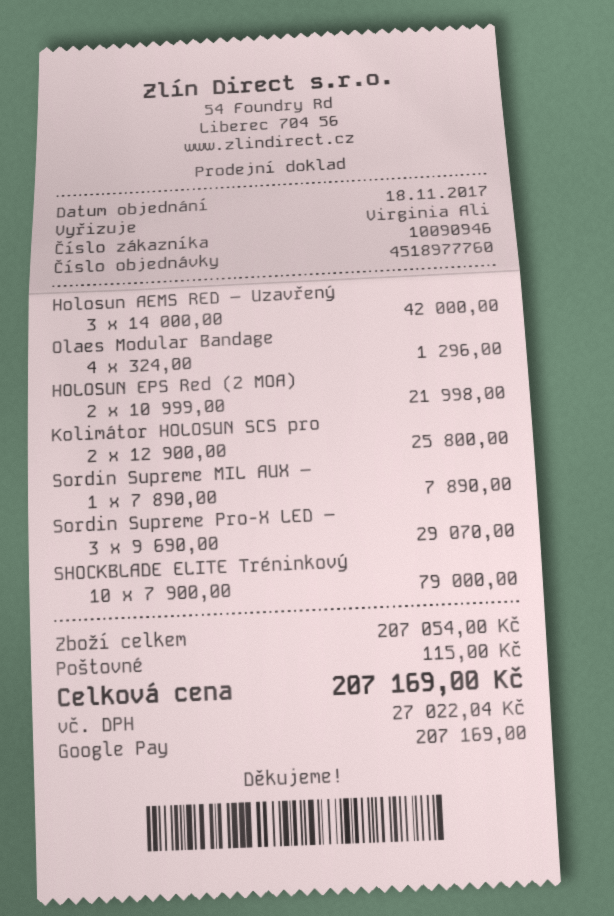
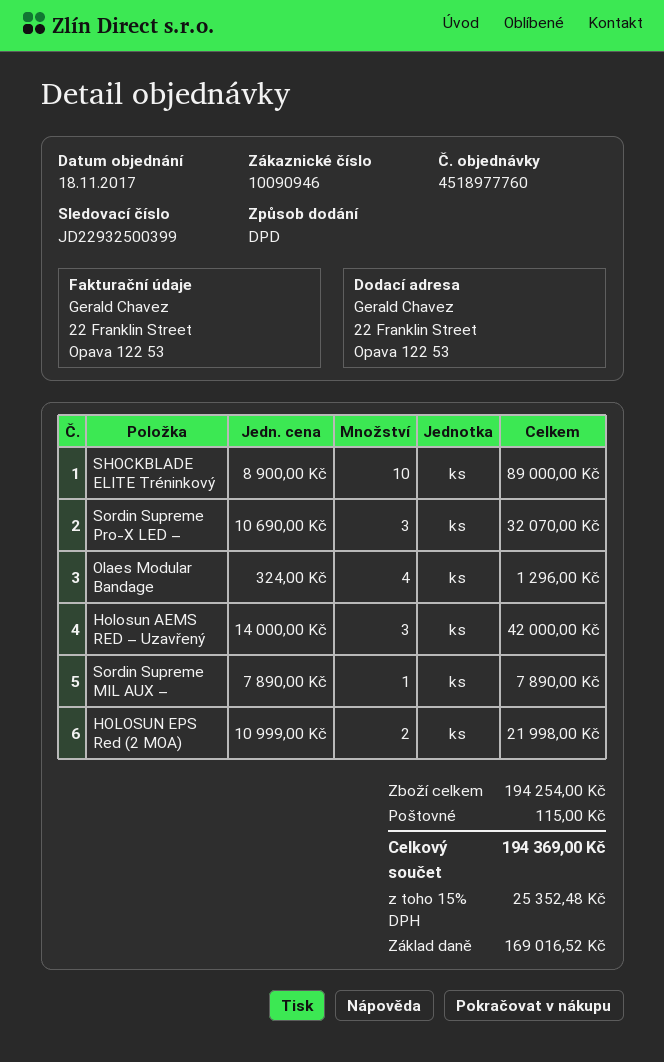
Kolimátor HOLOSUN SCS pro: 2 x 12900.00 = 25800.00 -> none
Sordin Supreme Pro-X LED –: 3 x 9690.00 = 29070.00 -> 3 x 10690.00 = 32070.00
SHOCKBLADE ELITE Tréninkový: 10 x 7900.00 = 79000.00 -> 10 x 8900.00 = 89000.00
subtotal: 207054.00 -> 194254.00
tax: 27022.04 -> 25352.48
total: 207169.00 -> 194369.00

